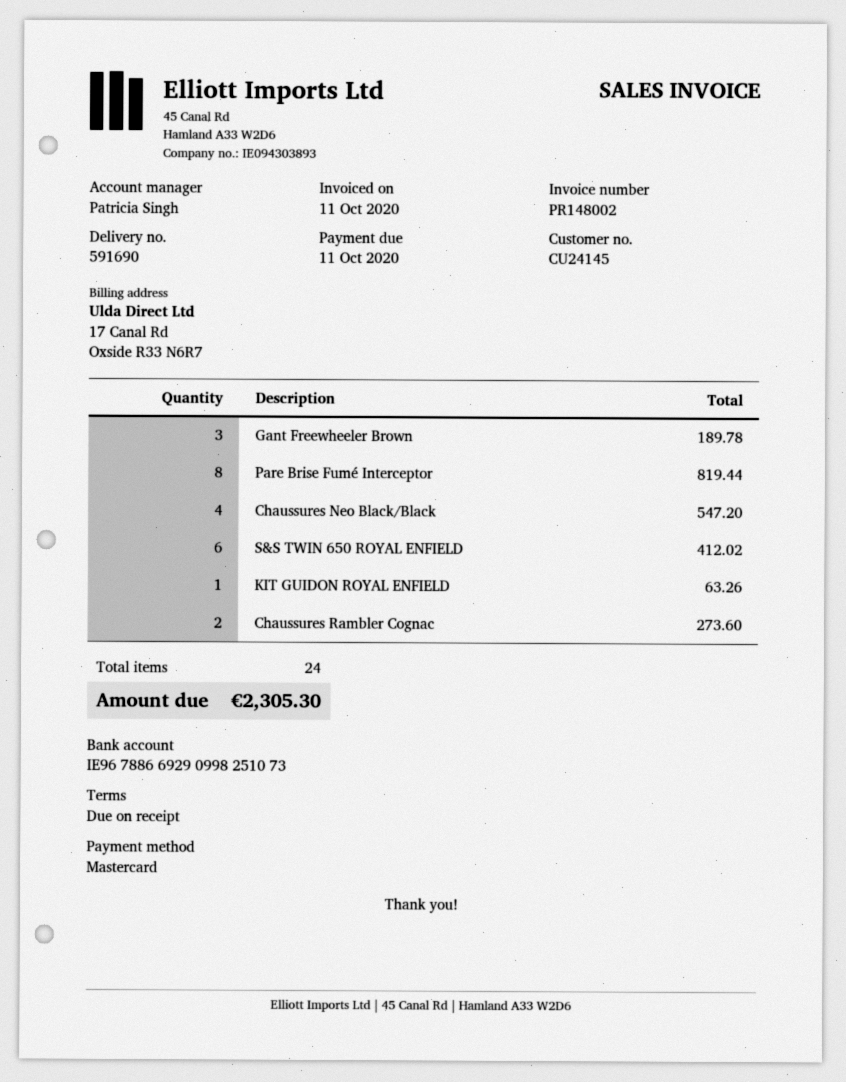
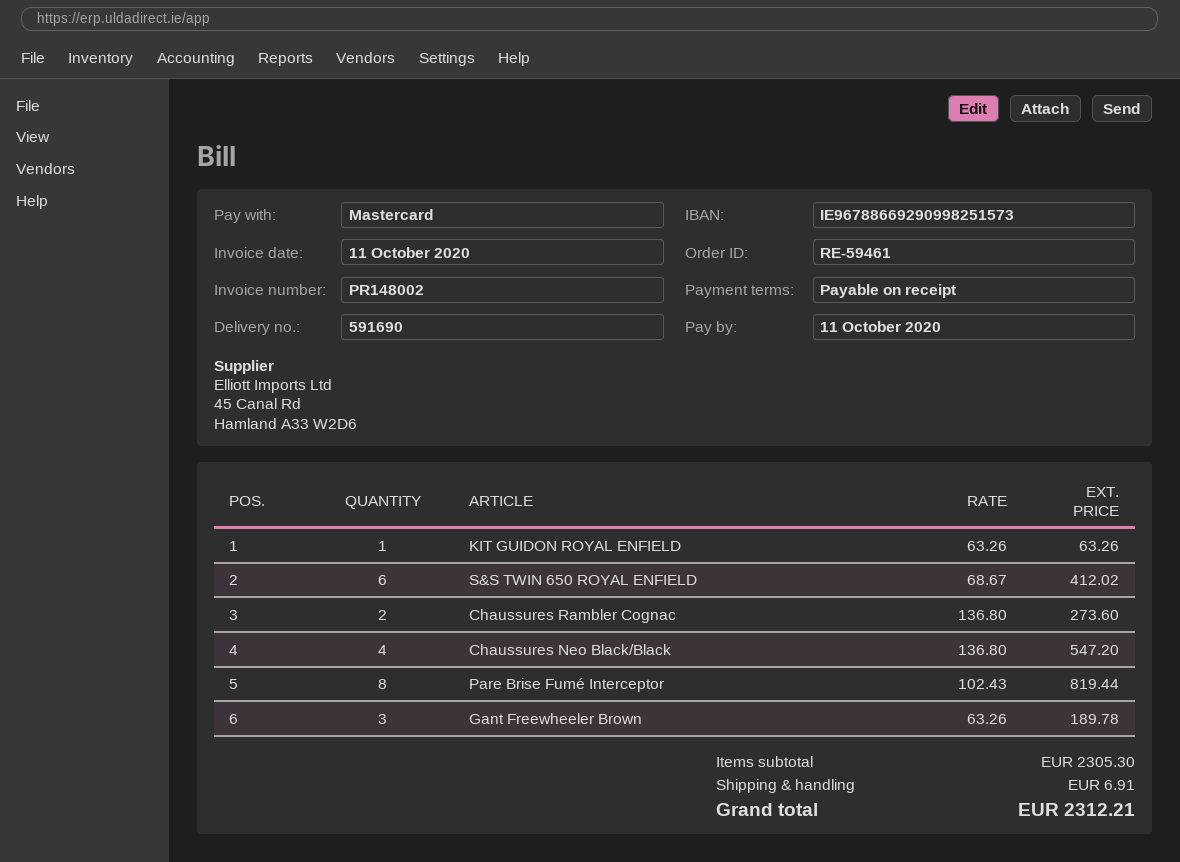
bank account: IE96788669290998251073 -> IE96788669290998251573
shipping: none -> 6.91
total: 2305.30 -> 2312.21

